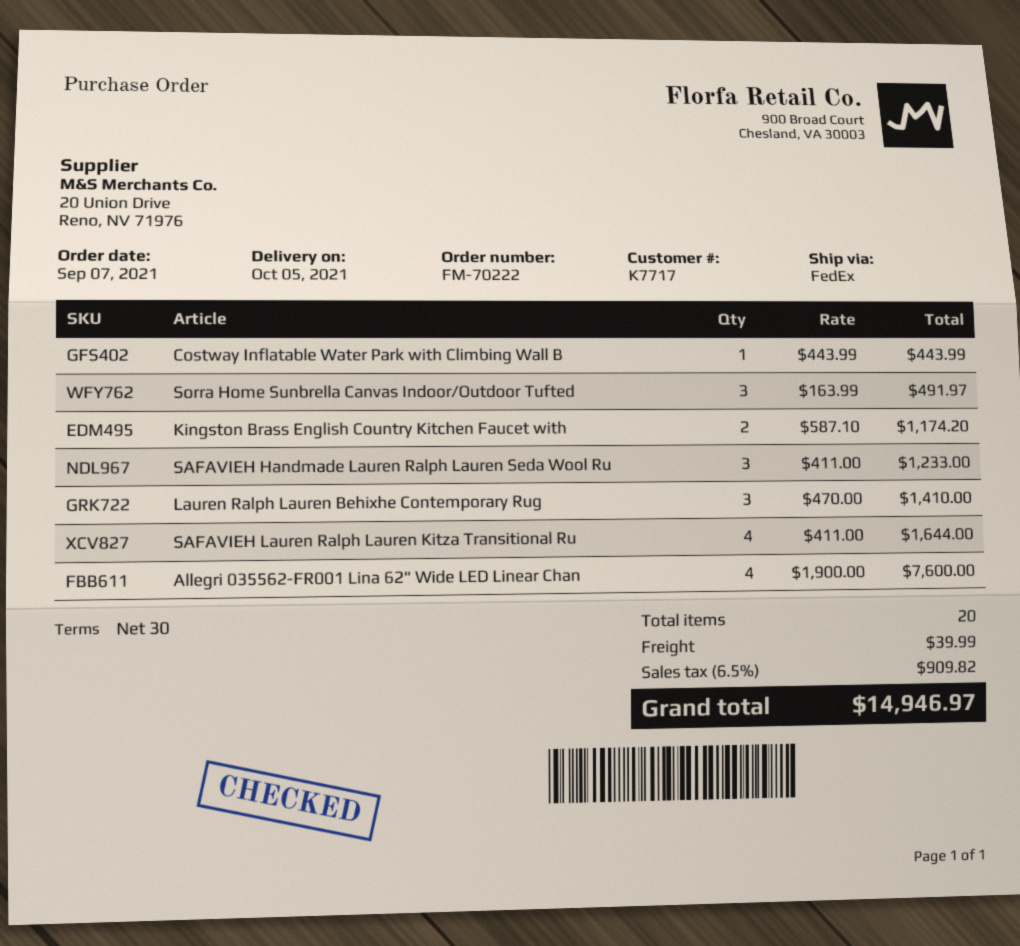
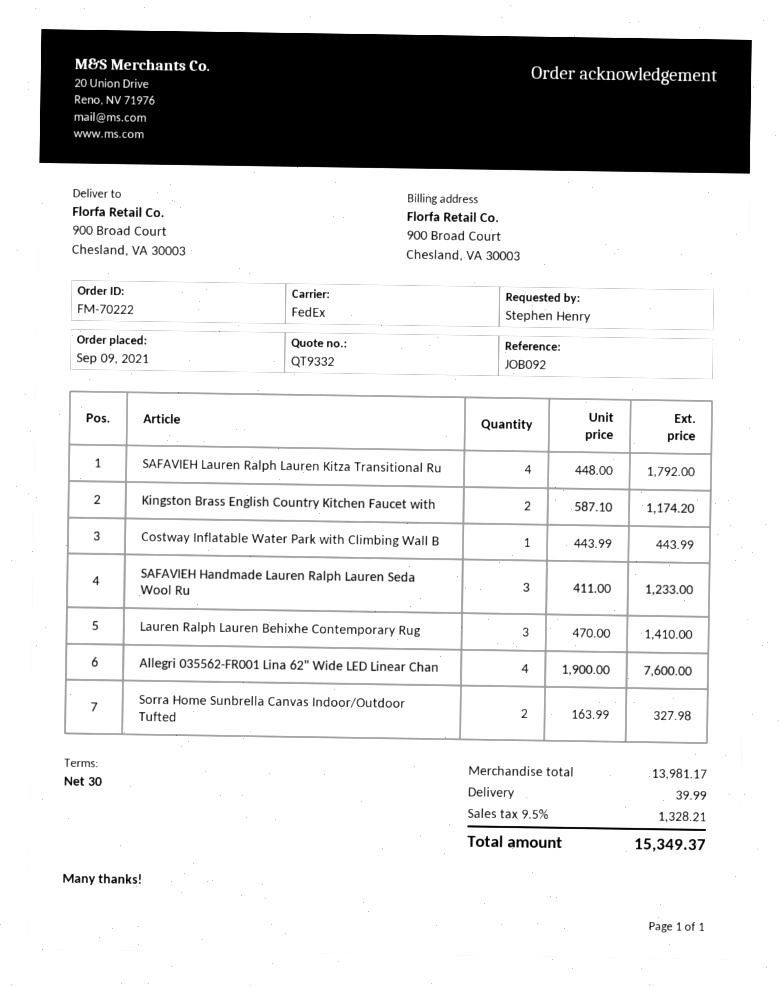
order date: 2021-09-07 -> 2021-09-09
Sorra Home Sunbrella Canvas Indoor/Outdoor Tufted: 3 x 163.99 = 491.97 -> 2 x 163.99 = 327.98
SAFAVIEH Lauren Ralph Lauren Kitza Transitional Ru: 4 x 411.00 = 1644.00 -> 4 x 448.00 = 1792.00
tax: 6.5% = 909.82 -> 9.5% = 1328.21
total: 14946.97 -> 15349.37

